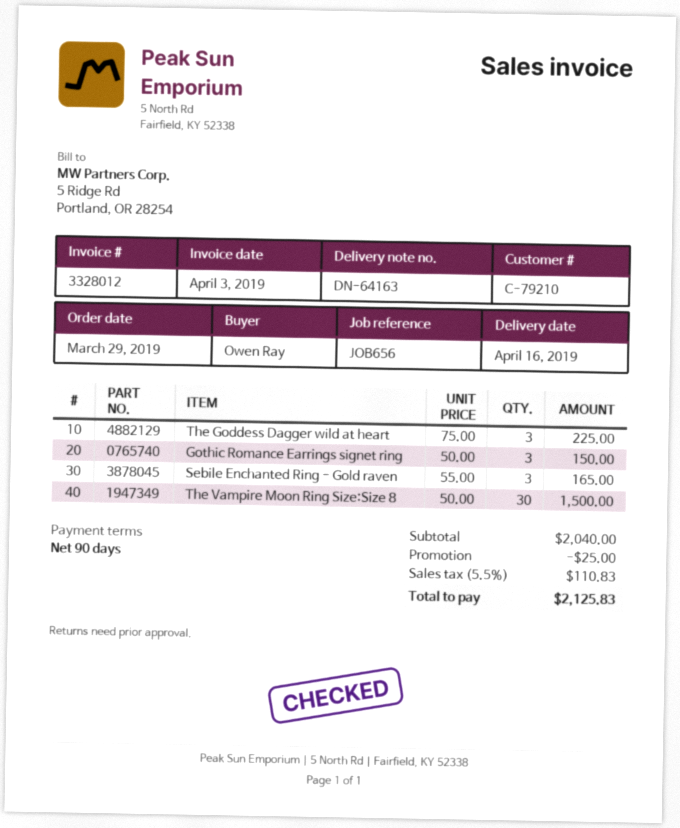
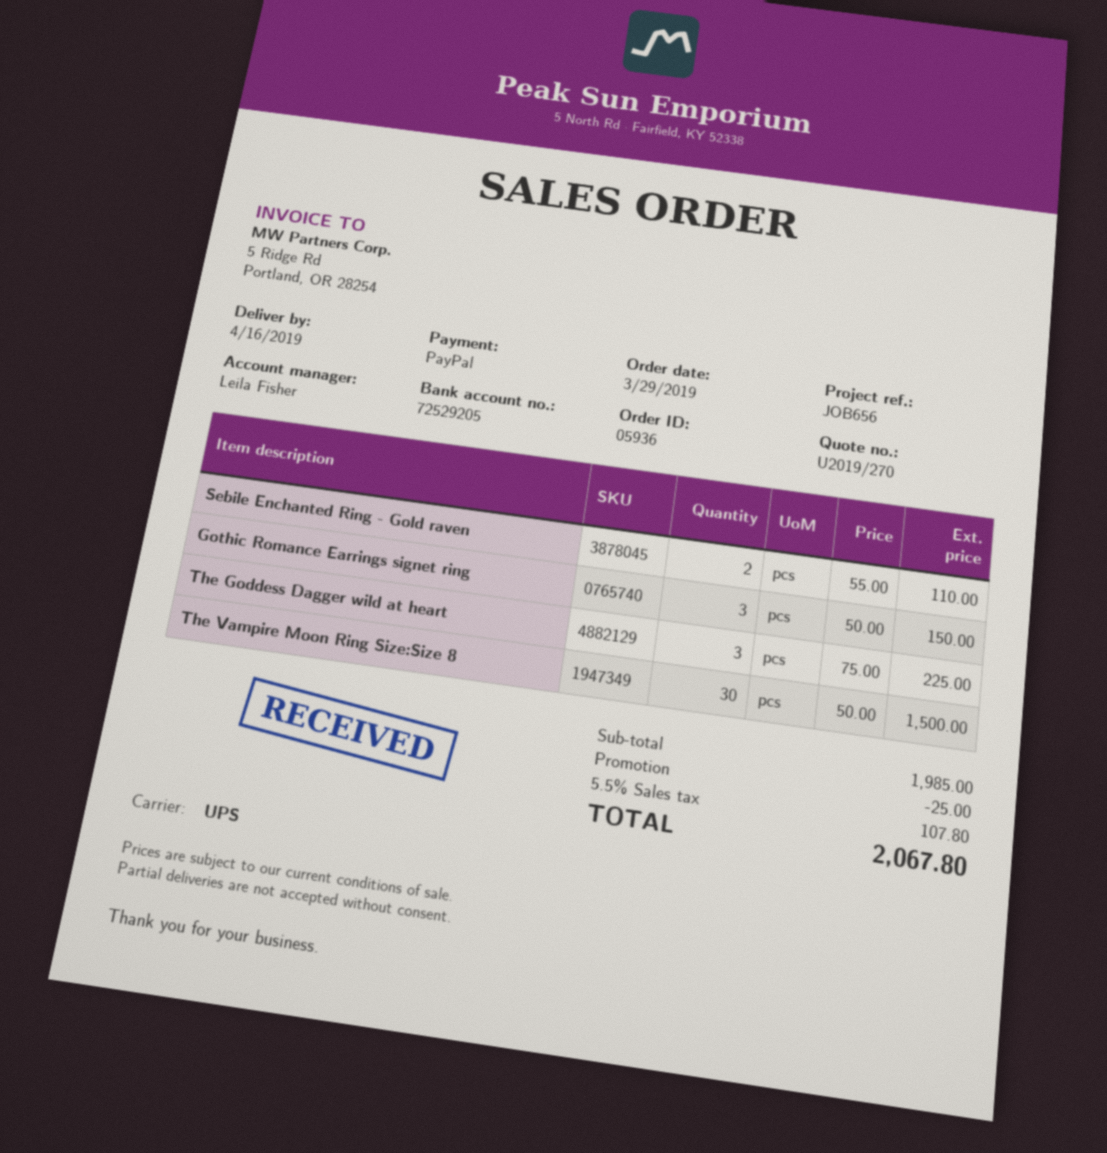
Sebile Enchanted Ring - Gold raven: 3 x 55.00 = 165.00 -> 2 x 55.00 = 110.00
subtotal: 2040.00 -> 1985.00
tax: 5.5% = 110.83 -> 5.5% = 107.80
total: 2125.83 -> 2067.80

